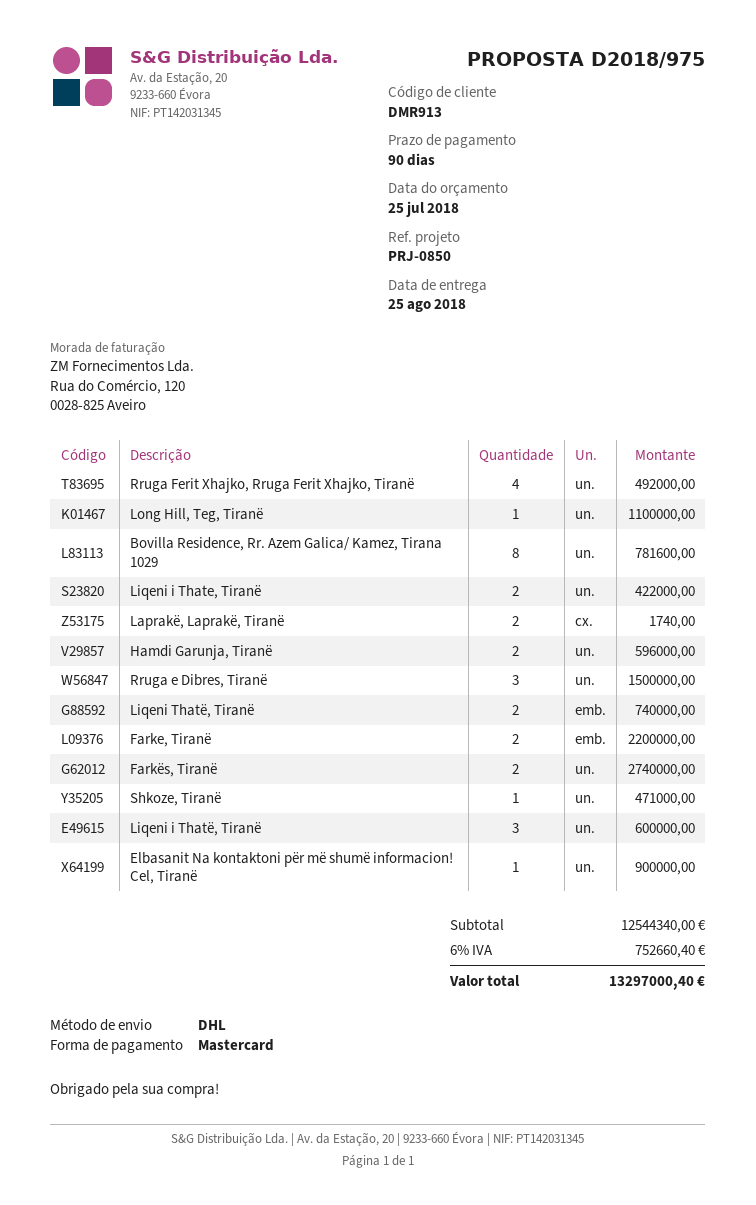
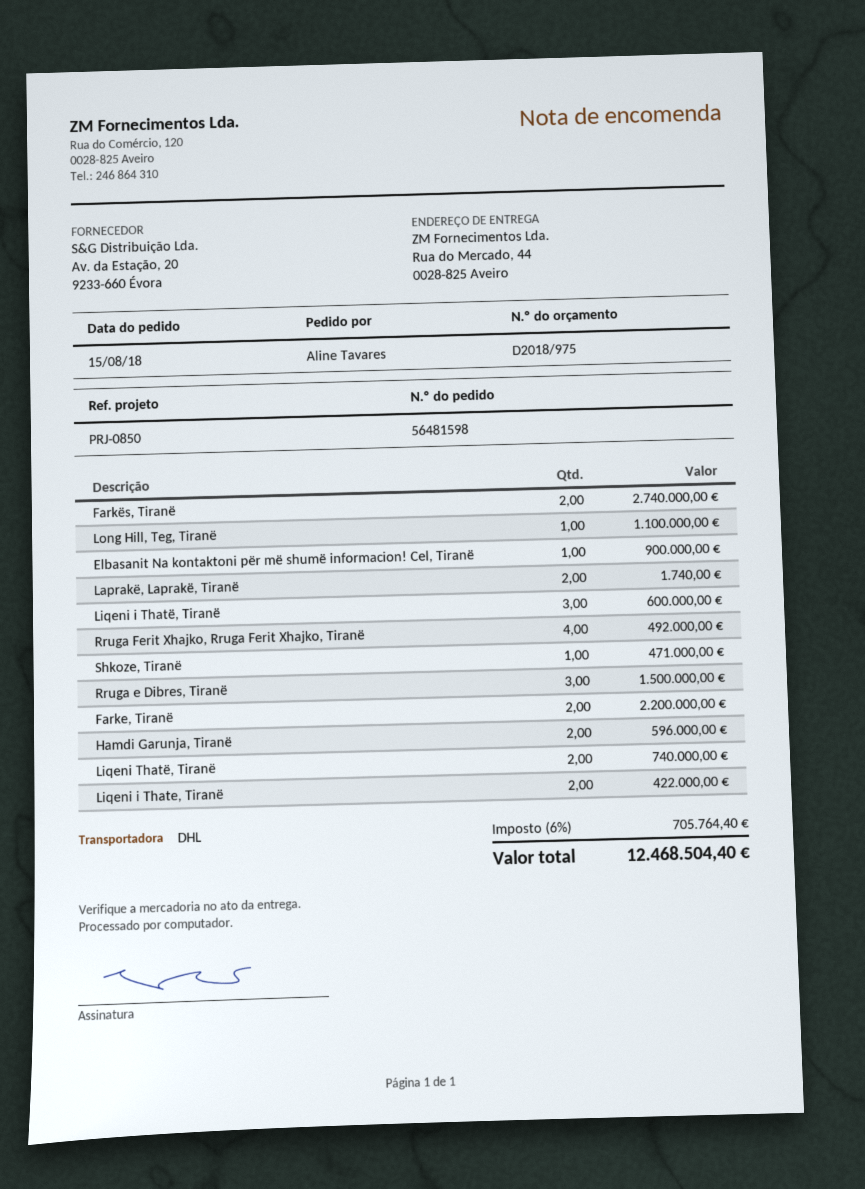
Bovilla Residence, Rr. Azem Galica/ Kamez, Tirana 1029: 8 for 781600.00 -> none
tax: 6% = 752660.40 -> 6% = 705764.40
total: 13297000.40 -> 12468504.40

